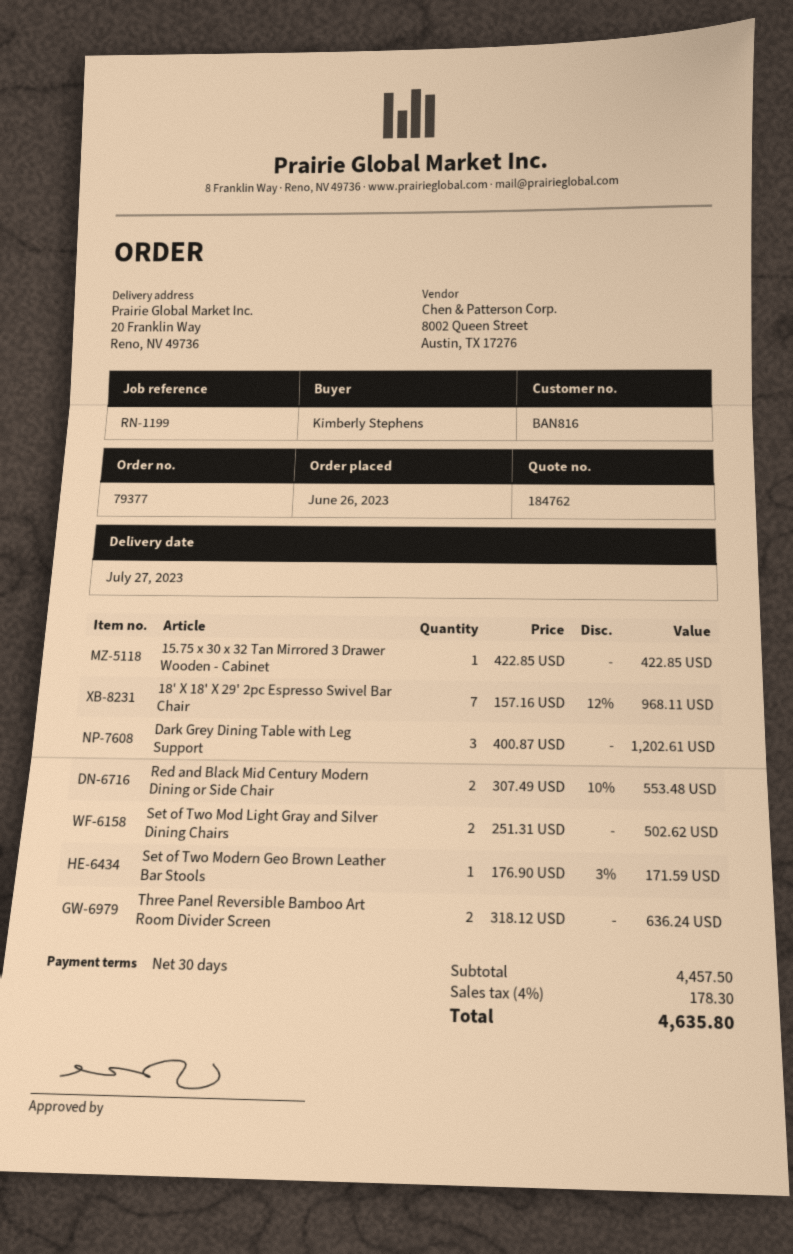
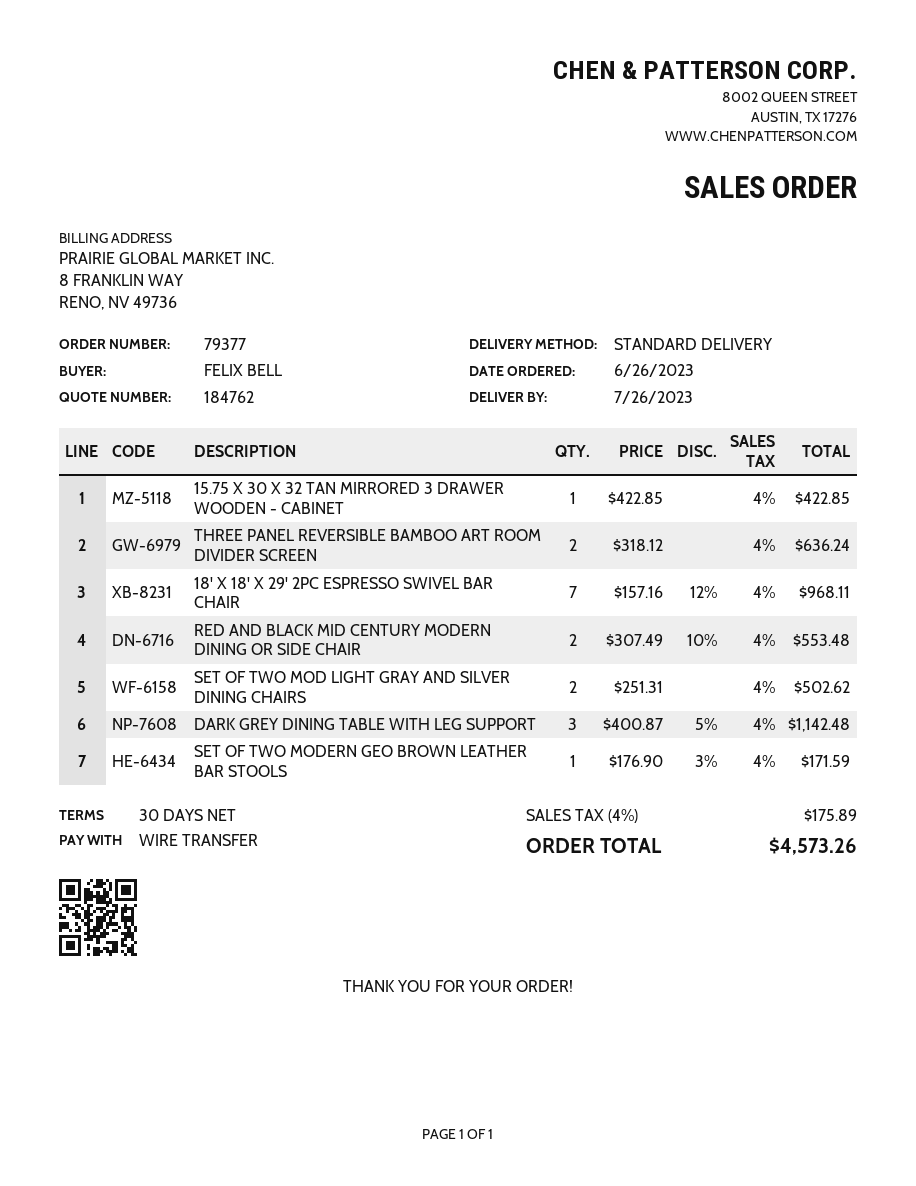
delivery date: 2023-07-27 -> 2023-07-26
ordered by: Kimberly Stephens -> FELIX BELL
Dark Grey Dining Table with Leg Support: 3 x 400.87 = 1202.61 -> 3 x 400.87 - 5% = 1142.48
tax: 4% = 178.30 -> 4% = 175.89
total: 4635.80 -> 4573.26

